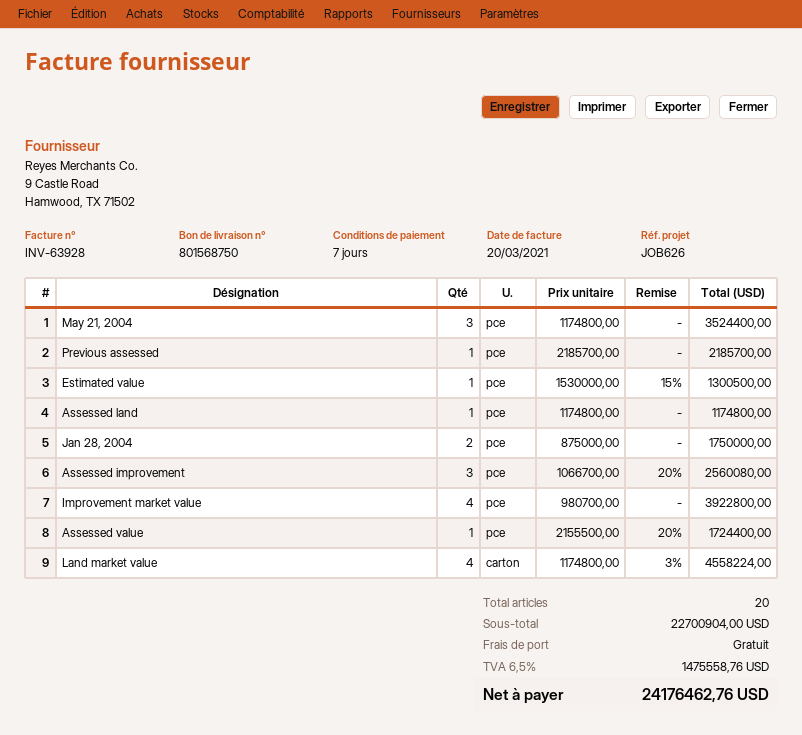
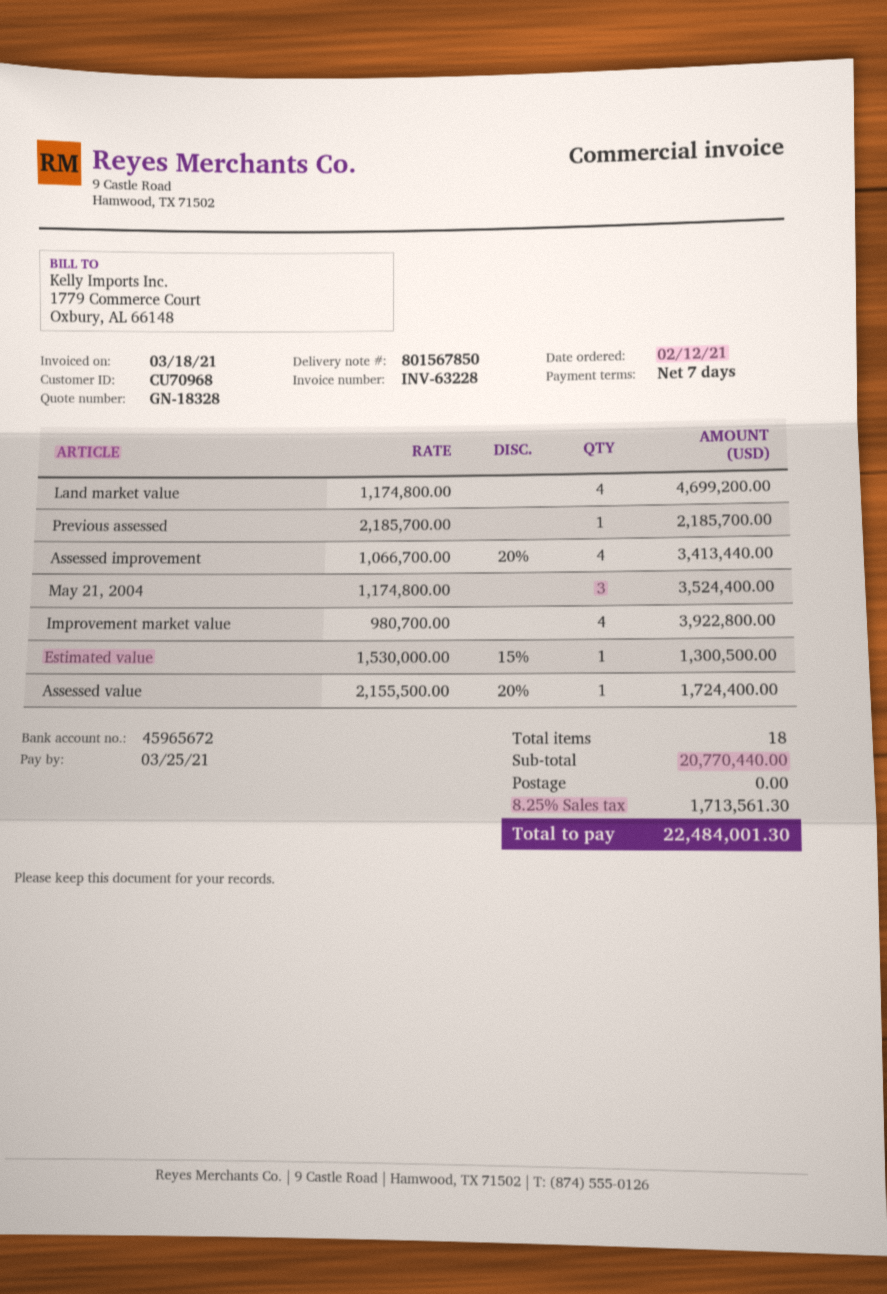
delivery note number: 801568750 -> 801567850
invoice number: INV-63928 -> INV-63228
invoice date: 2021-03-20 -> 2021-03-18
Assessed land: 1 x 1174800.00 = 1174800.00 -> none
Jan 28, 2004: 2 x 875000.00 = 1750000.00 -> none
Assessed improvement: 3 x 1066700.00 - 20% = 2560080.00 -> 4 x 1066700.00 - 20% = 3413440.00
Land market value: 4 x 1174800.00 - 3% = 4558224.00 -> 4 x 1174800.00 = 4699200.00
total quantity: 20 -> 18
subtotal: 22700904.00 -> 20770440.00
tax: 6.5% = 1475558.76 -> 8.25% = 1713561.30
total: 24176462.76 -> 22484001.30

